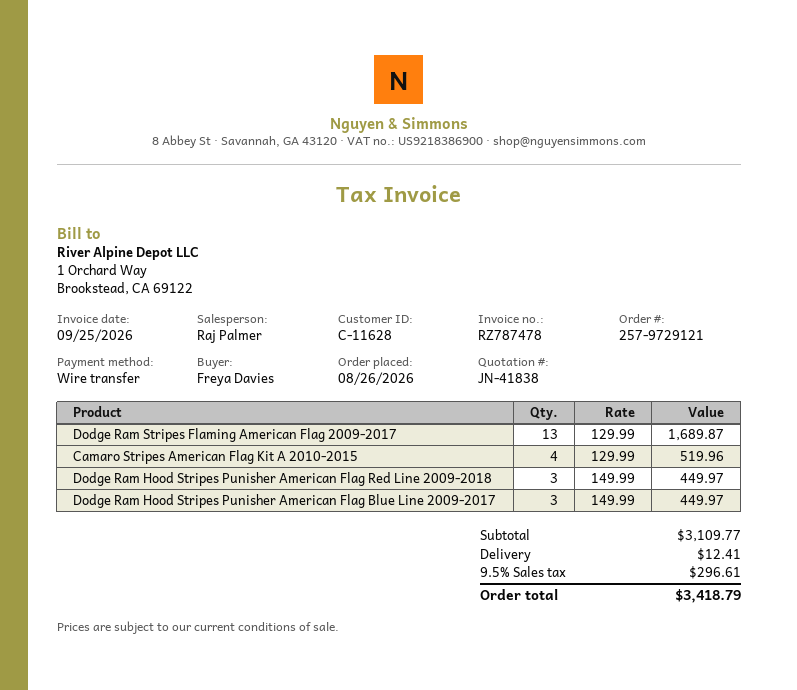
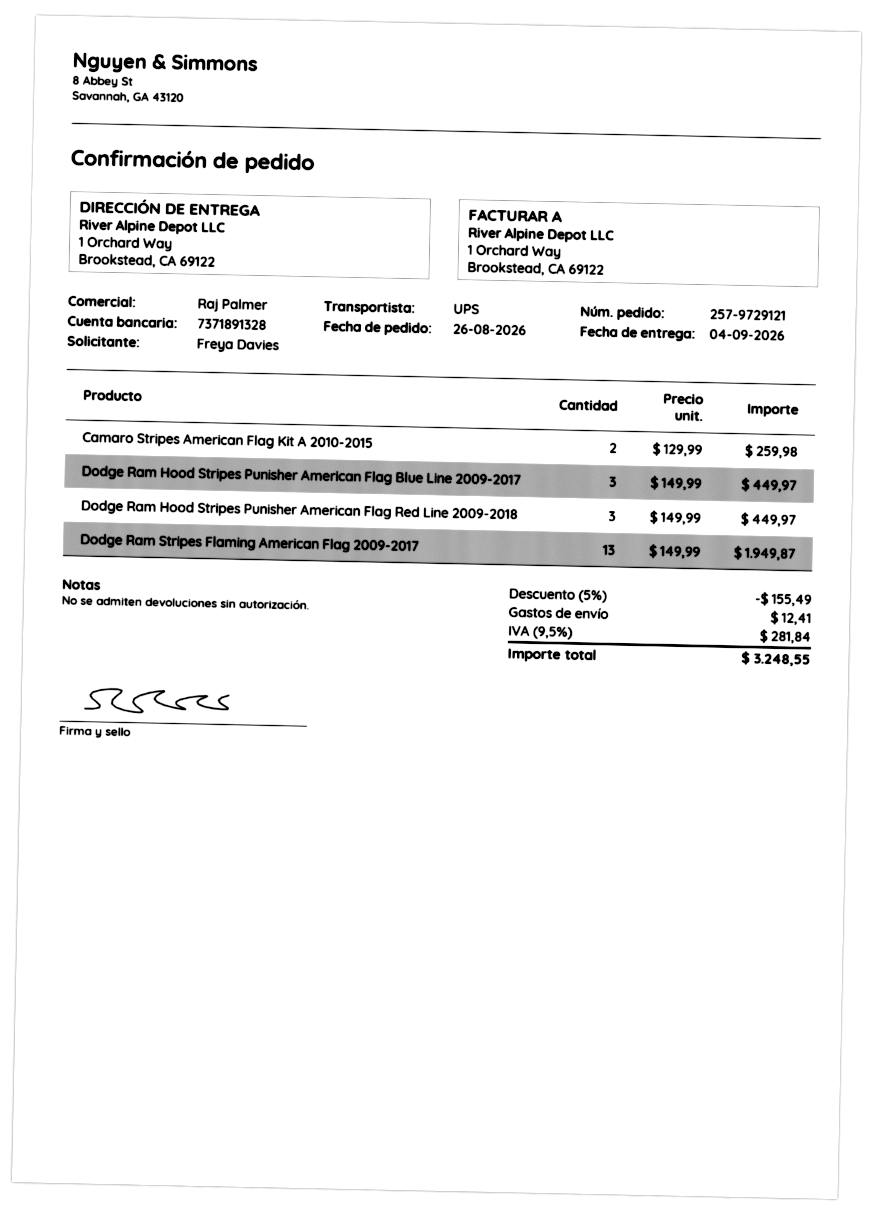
Dodge Ram Stripes Flaming American Flag 2009-2017: 13 x 129.99 = 1689.87 -> 13 x 149.99 = 1949.87
Camaro Stripes American Flag Kit A 2010-2015: 4 x 129.99 = 519.96 -> 2 x 129.99 = 259.98
discount: none -> 5% = 155.49
tax: 9.5% = 296.61 -> 9.5% = 281.84
total: 3418.79 -> 3248.55

